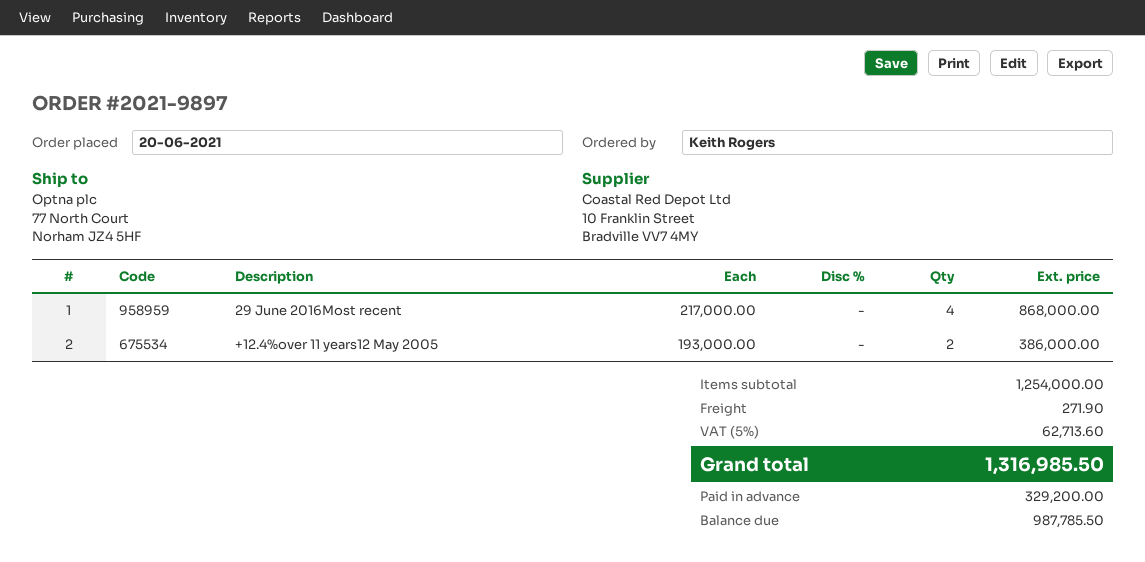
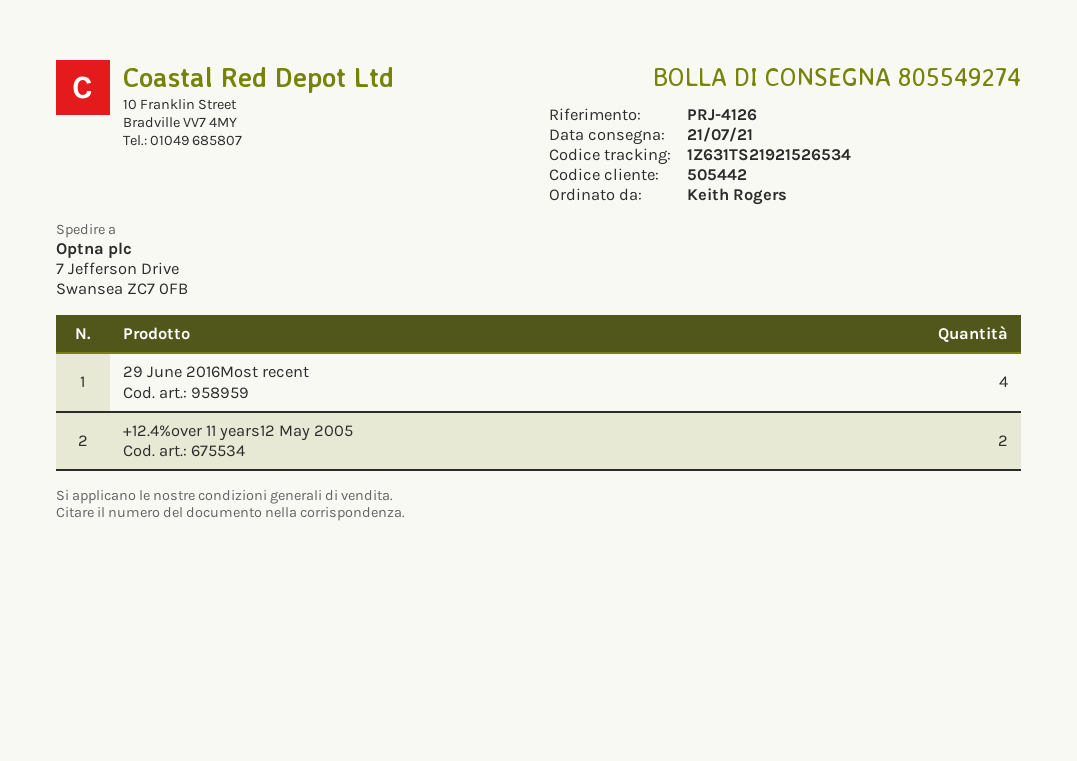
ship to: 77 North Court, Norham JZ4 5HF -> 7 Jefferson Drive, Swansea ZC7 0FB

